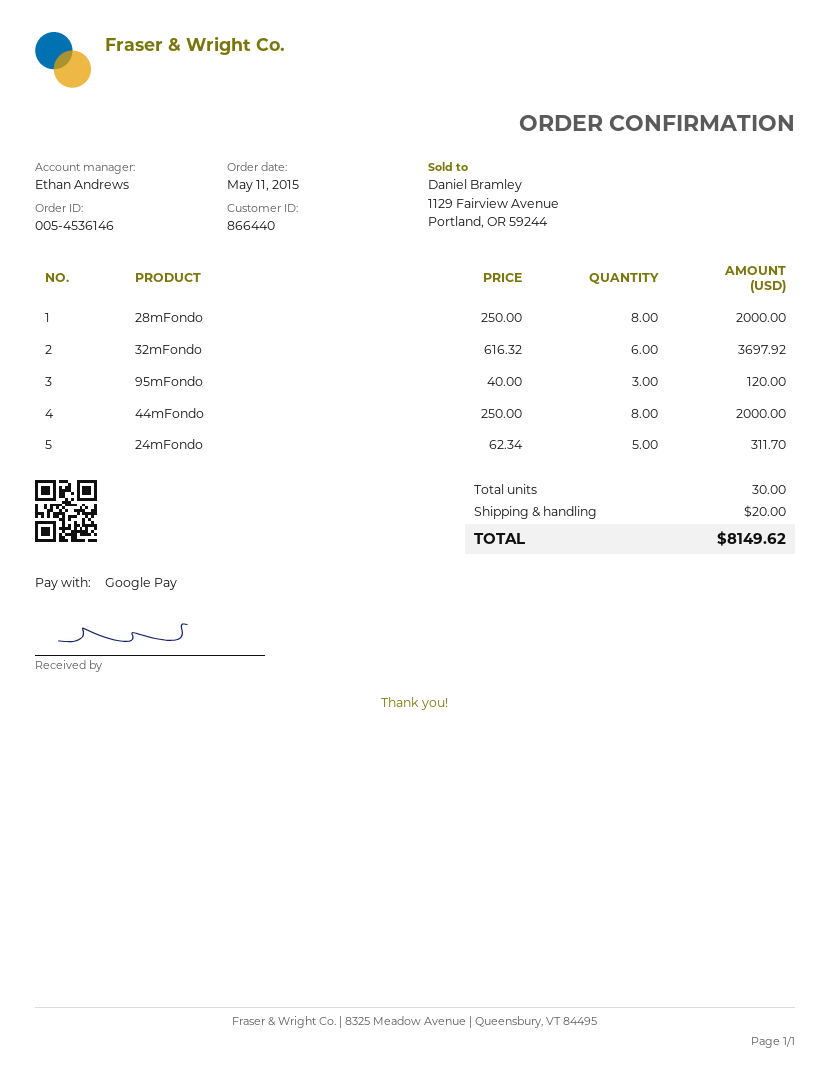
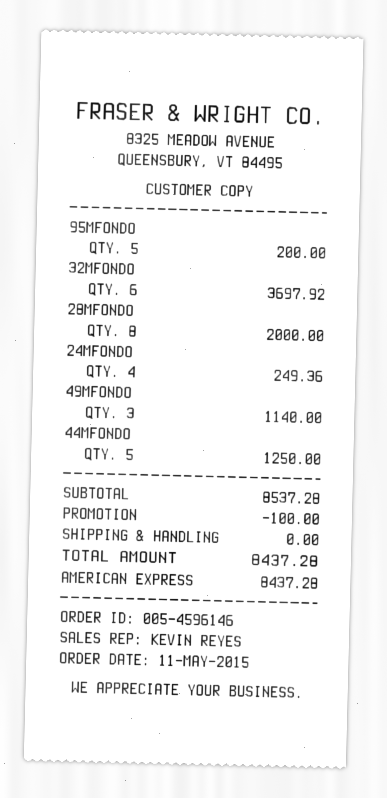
order number: 005-4536146 -> 005-4596146
sales rep: Ethan Andrews -> KEVIN REYES
payment method: Google Pay -> American Express
95mFondo: 3 for 120.00 -> 5 for 200.00
44mFondo: 8 for 2000.00 -> 5 for 1250.00
24mFondo: 5 for 311.70 -> 4 for 249.36
49MFONDO: none -> 3 for 1140.00
discount: none -> 100.00
shipping: 20.00 -> 0.00
total: 8149.62 -> 8437.28

